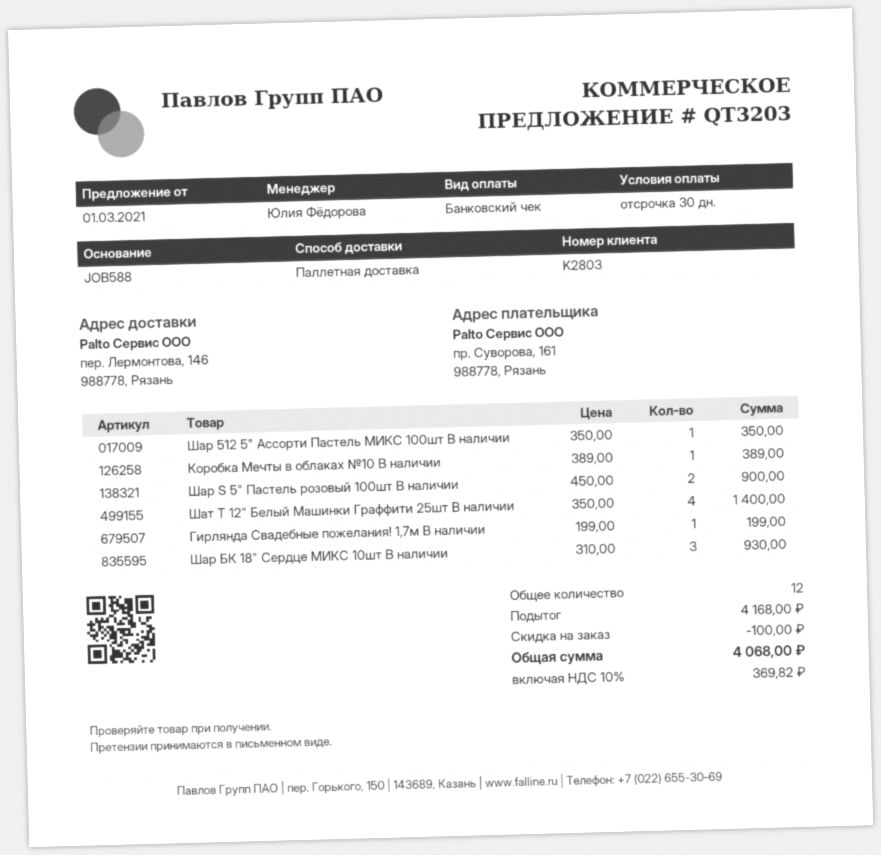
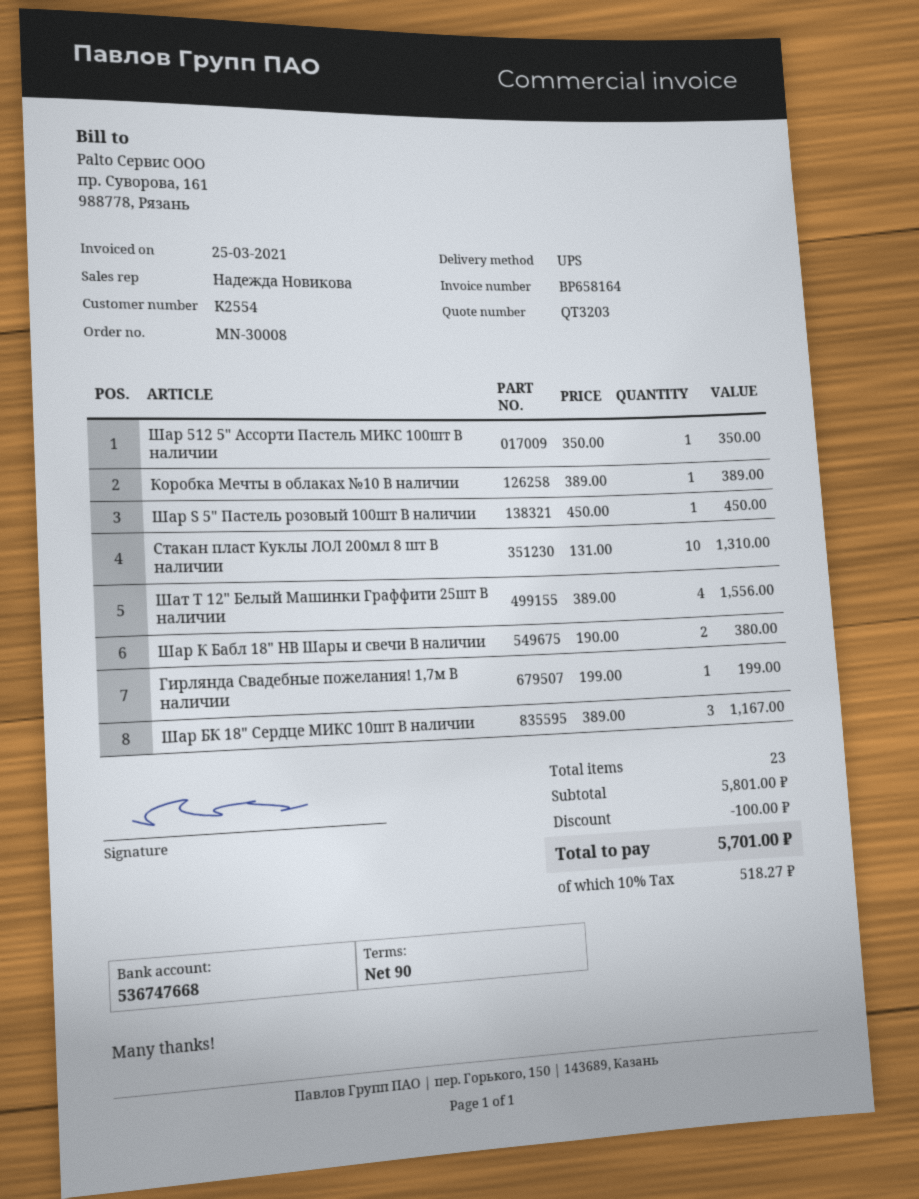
payment terms: 30 days -> 90 days
customer number: K2803 -> K2554
sales rep: Юлия Фёдорова -> Надежда Новикова
shipping method: pallet freight -> UPS
Шар S 5" Пастель розовый 100шт В наличии: 2 x 450.00 = 900.00 -> 1 x 450.00 = 450.00
Шат Т 12" Белый Машинки Граффити 25шт В наличии: 4 x 350.00 = 1400.00 -> 4 x 389.00 = 1556.00
Шар БК 18" Сердце МИКС 10шт В наличии: 3 x 310.00 = 930.00 -> 3 x 389.00 = 1167.00
Стакан пласт Куклы ЛОЛ 200мл 8 шт В наличии: none -> 10 x 131.00 = 1310.00
Шар К Бабл 18" HB Шары и свечи В наличии: none -> 2 x 190.00 = 380.00
total quantity: 12 -> 23
subtotal: 4168.00 -> 5801.00
tax: 10% = 369.82 -> 10% = 518.27
total: 4068.00 -> 5701.00

